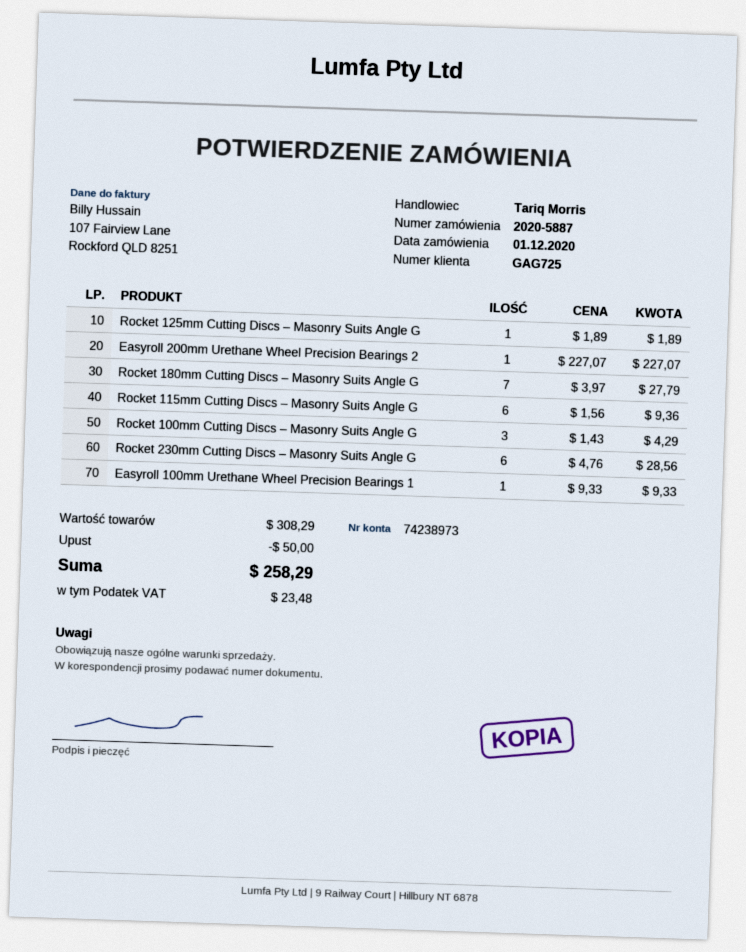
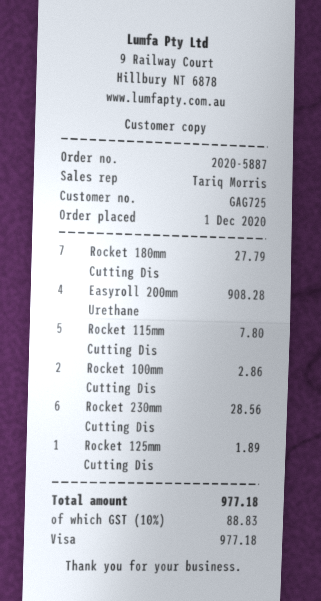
Easyroll 200mm Urethane Wheel Precision Bearings 2: 1 for 227.07 -> 4 for 908.28
Rocket 115mm Cutting Discs – Masonry Suits Angle G: 6 for 9.36 -> 5 for 7.80
Rocket 100mm Cutting Discs – Masonry Suits Angle G: 3 for 4.29 -> 2 for 2.86
Easyroll 100mm Urethane Wheel Precision Bearings 1: 1 for 9.33 -> none
discount: 50.00 -> none
tax: 23.48 -> 88.83
total: 258.29 -> 977.18

